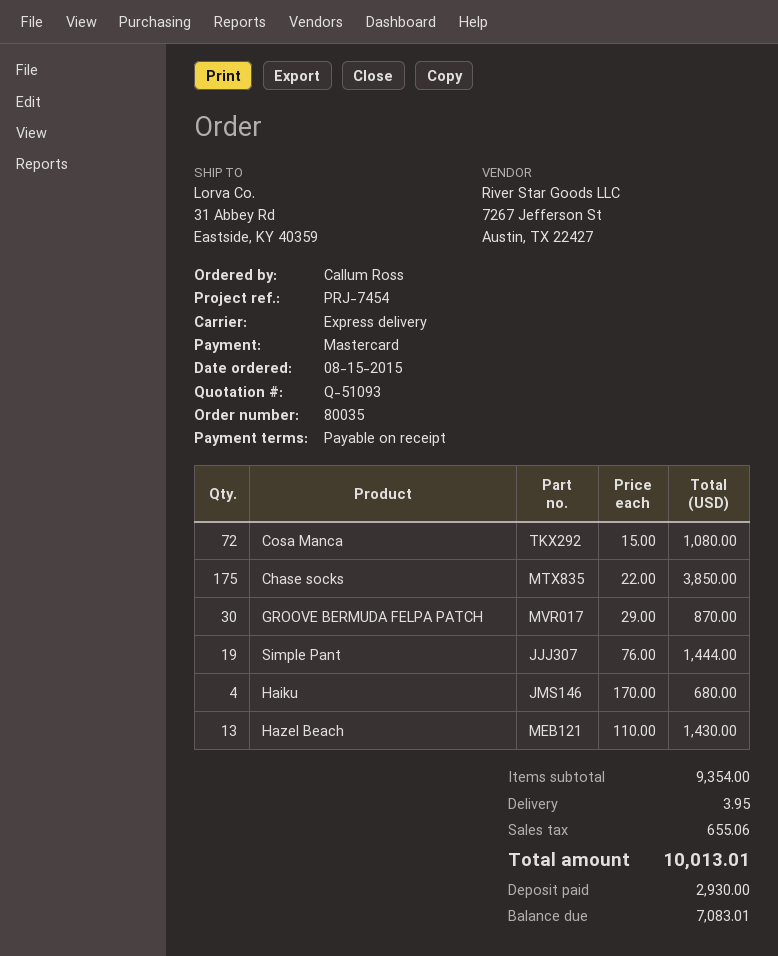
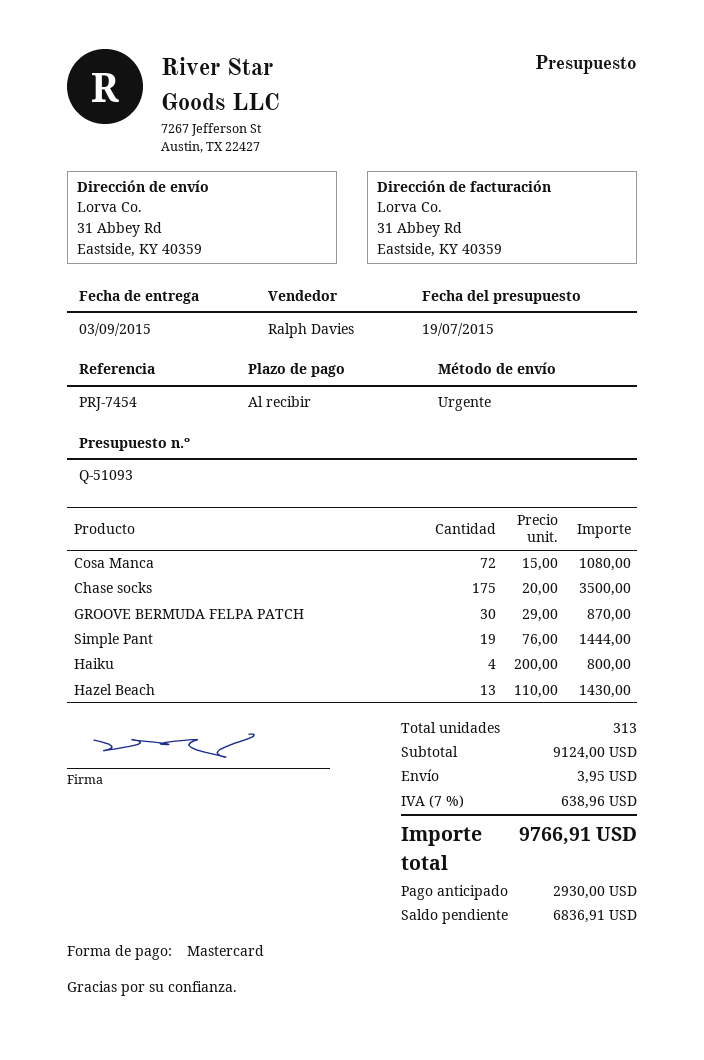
Chase socks: 175 x 22.00 = 3850.00 -> 175 x 20.00 = 3500.00
Haiku: 4 x 170.00 = 680.00 -> 4 x 200.00 = 800.00
subtotal: 9354.00 -> 9124.00
tax: 655.06 -> 638.96
total: 10013.01 -> 9766.91
balance: 7083.01 -> 6836.91

